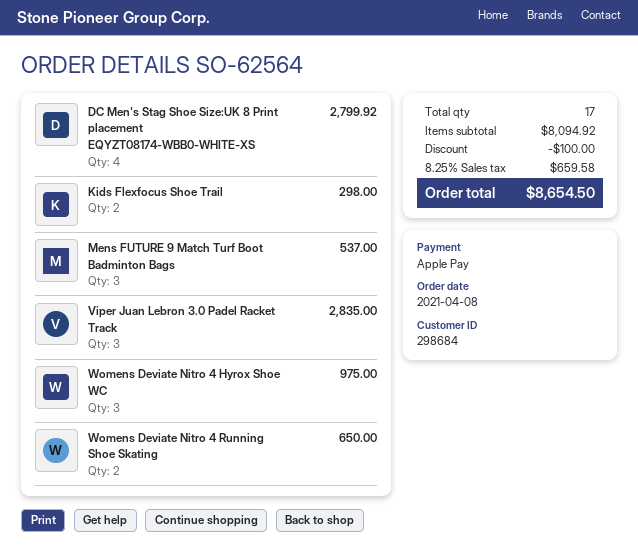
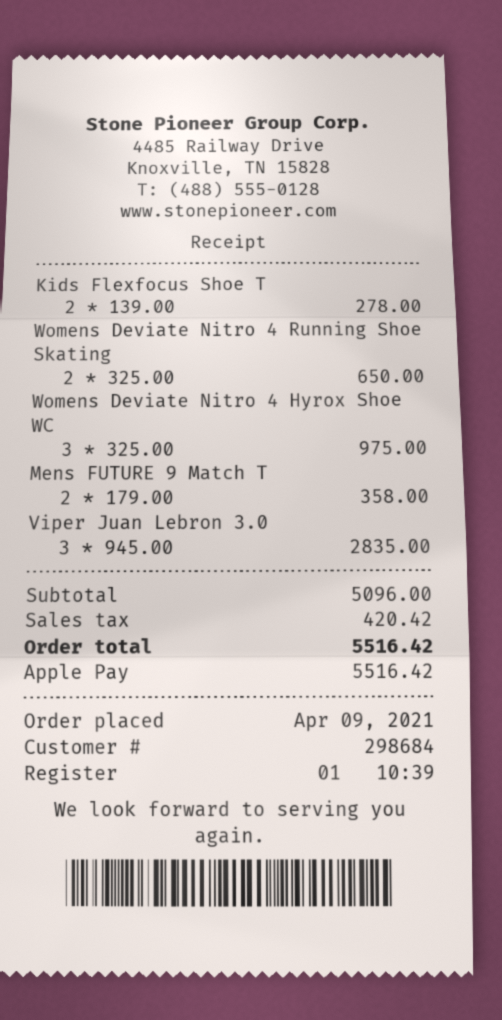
order date: 2021-04-08 -> 2021-04-09
DC Men's Stag Shoe Size:UK 8 Print placement EQYZT08174-WBB0-WHITE-XS: 4 for 2799.92 -> none
Kids Flexfocus Shoe Trail: 2 for 298.00 -> 2 for 278.00
Mens FUTURE 9 Match Turf Boot Badminton Bags: 3 for 537.00 -> 2 for 358.00
subtotal: 8094.92 -> 5096.00
discount: 100.00 -> none
tax: 659.58 -> 420.42
total: 8654.50 -> 5516.42

